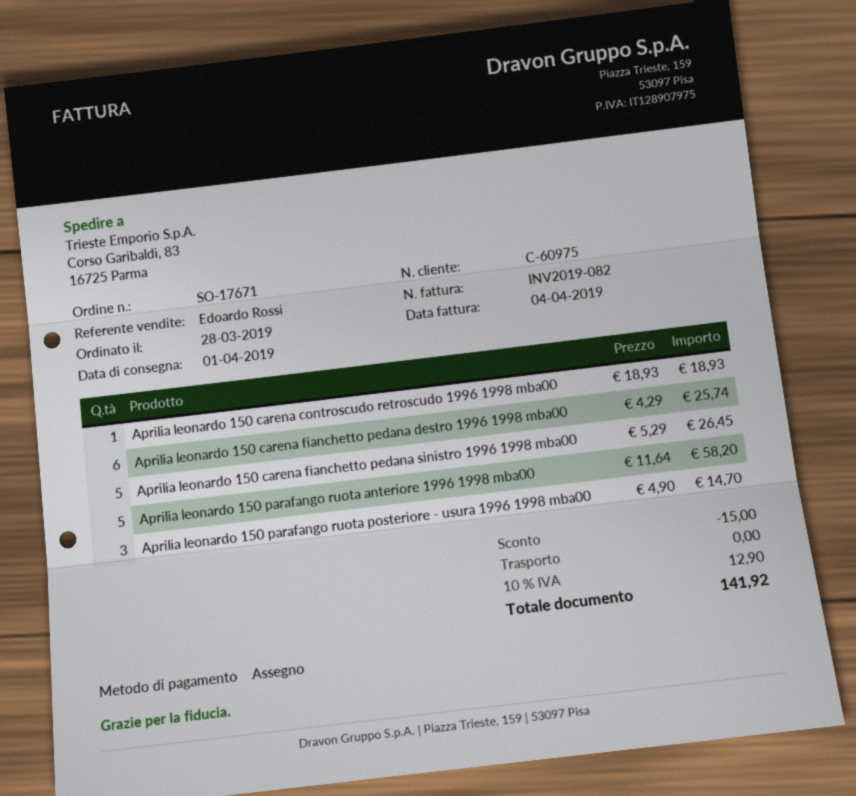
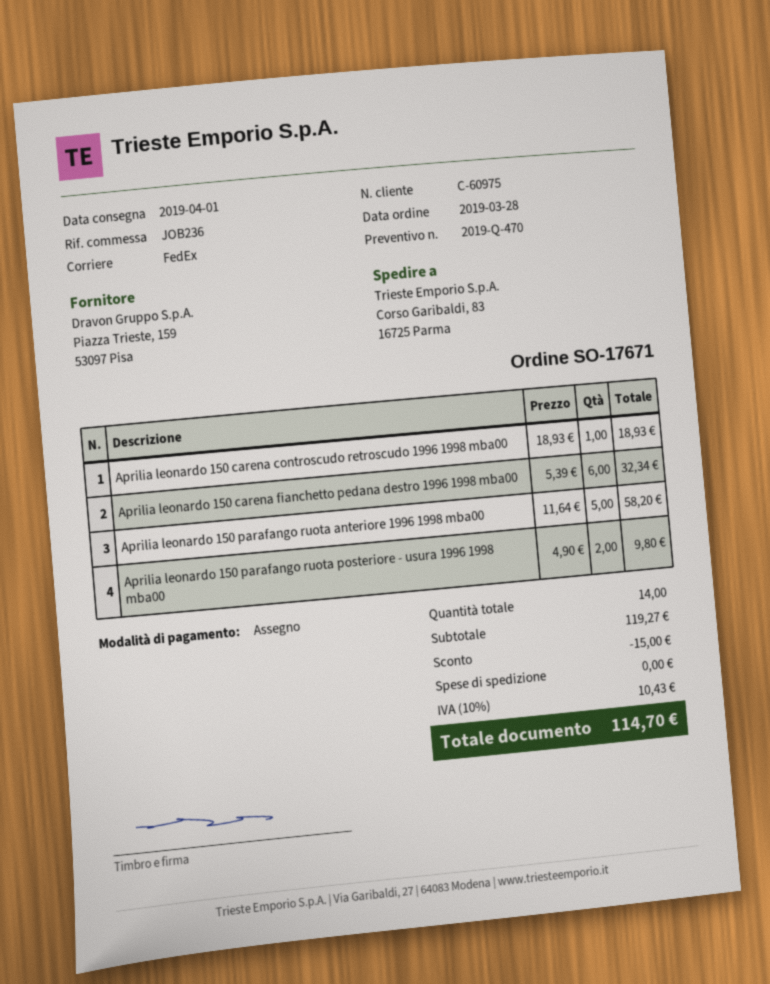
Aprilia leonardo 150 carena fianchetto pedana destro 1996 1998 mba00: 6 x 4.29 = 25.74 -> 6 x 5.39 = 32.34
Aprilia leonardo 150 carena fianchetto pedana sinistro 1996 1998 mba00: 5 x 5.29 = 26.45 -> none
Aprilia leonardo 150 parafango ruota posteriore - usura 1996 1998 mba00: 3 x 4.90 = 14.70 -> 2 x 4.90 = 9.80
tax: 10% = 12.90 -> 10% = 10.43
total: 141.92 -> 114.70

